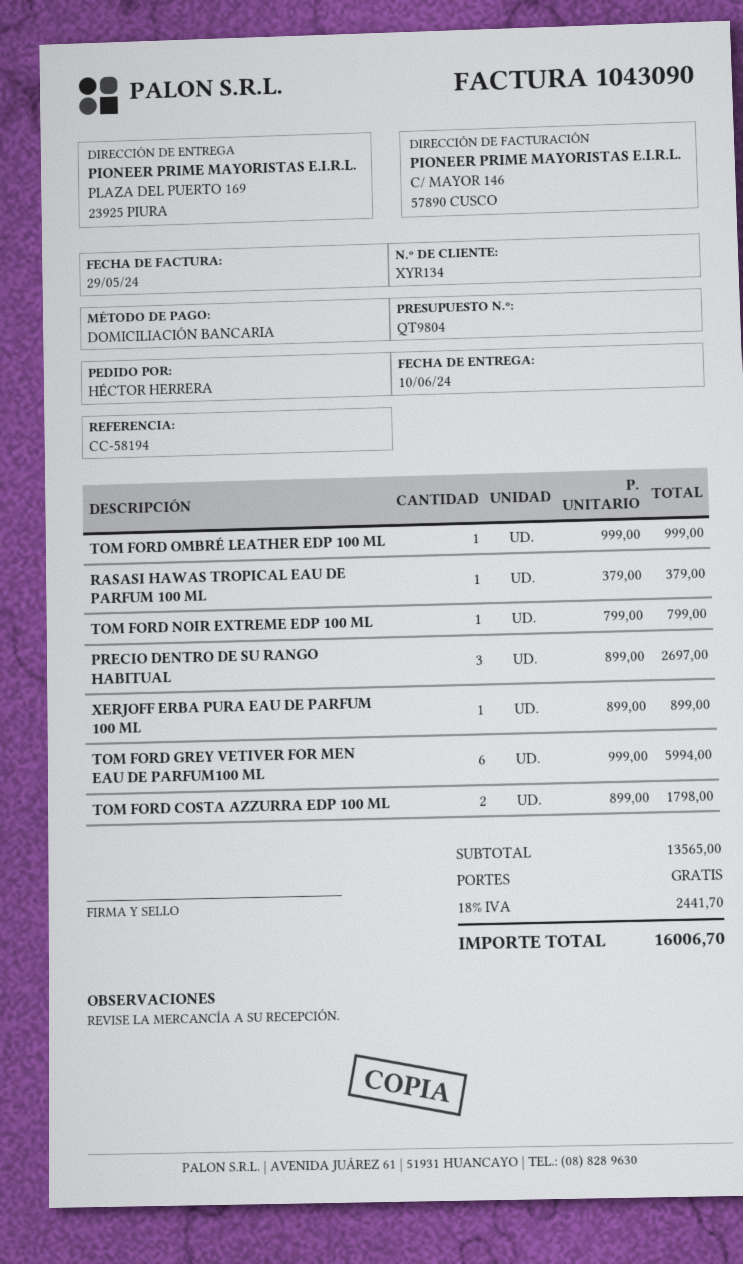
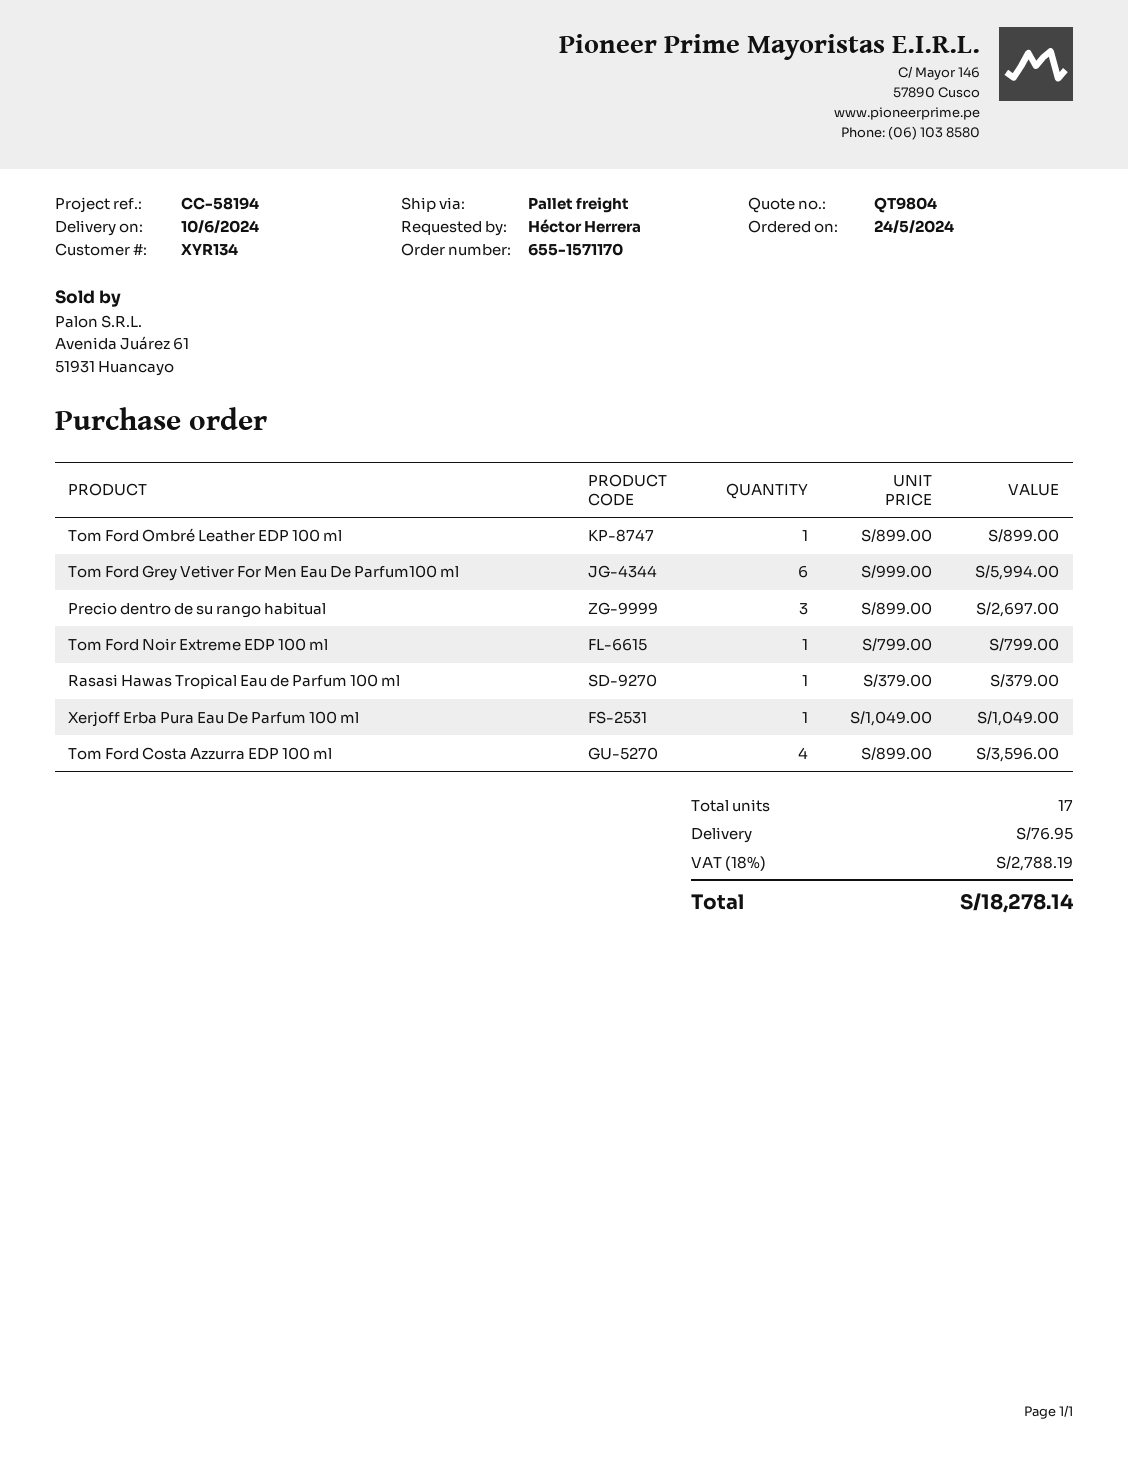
TOM FORD OMBRÉ LEATHER EDP 100 ML: 1 x 999.00 = 999.00 -> 1 x 899.00 = 899.00
XERJOFF ERBA PURA EAU DE PARFUM 100 ML: 1 x 899.00 = 899.00 -> 1 x 1049.00 = 1049.00
TOM FORD COSTA AZZURRA EDP 100 ML: 2 x 899.00 = 1798.00 -> 4 x 899.00 = 3596.00
shipping: 0.00 -> 76.95
tax: 18% = 2441.70 -> 18% = 2788.19
total: 16006.70 -> 18278.14

